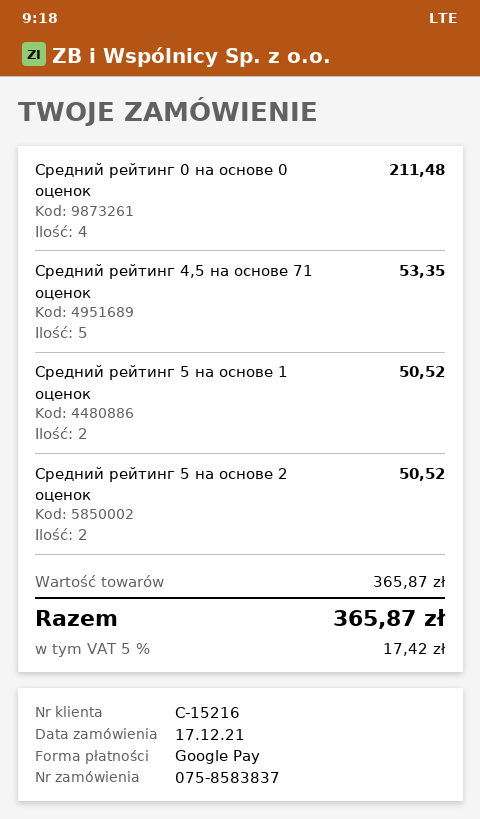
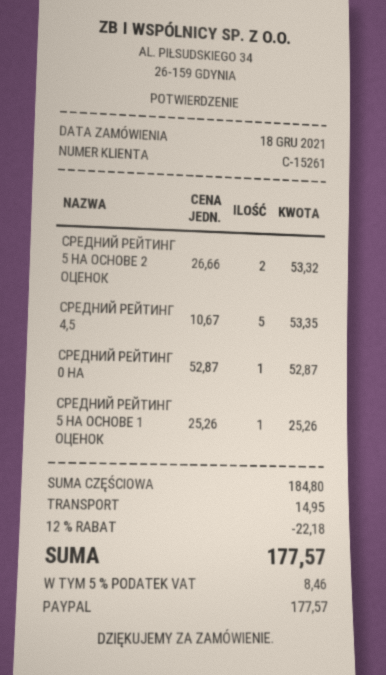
order date: 2021-12-17 -> 2021-12-18
customer number: C-15216 -> C-15261
payment method: Google Pay -> PayPal
Средний рейтинг 0 на основе 0 оценок: 4 for 211.48 -> 1 for 52.87
Средний рейтинг 5 на основе 1 оценок: 2 for 50.52 -> 1 for 25.26
Средний рейтинг 5 на основе 2 оценок: 2 for 50.52 -> 2 for 53.32
subtotal: 365.87 -> 184.80
discount: none -> 12% = 22.18
shipping: none -> 14.95
tax: 5% = 17.42 -> 5% = 8.46
total: 365.87 -> 177.57

